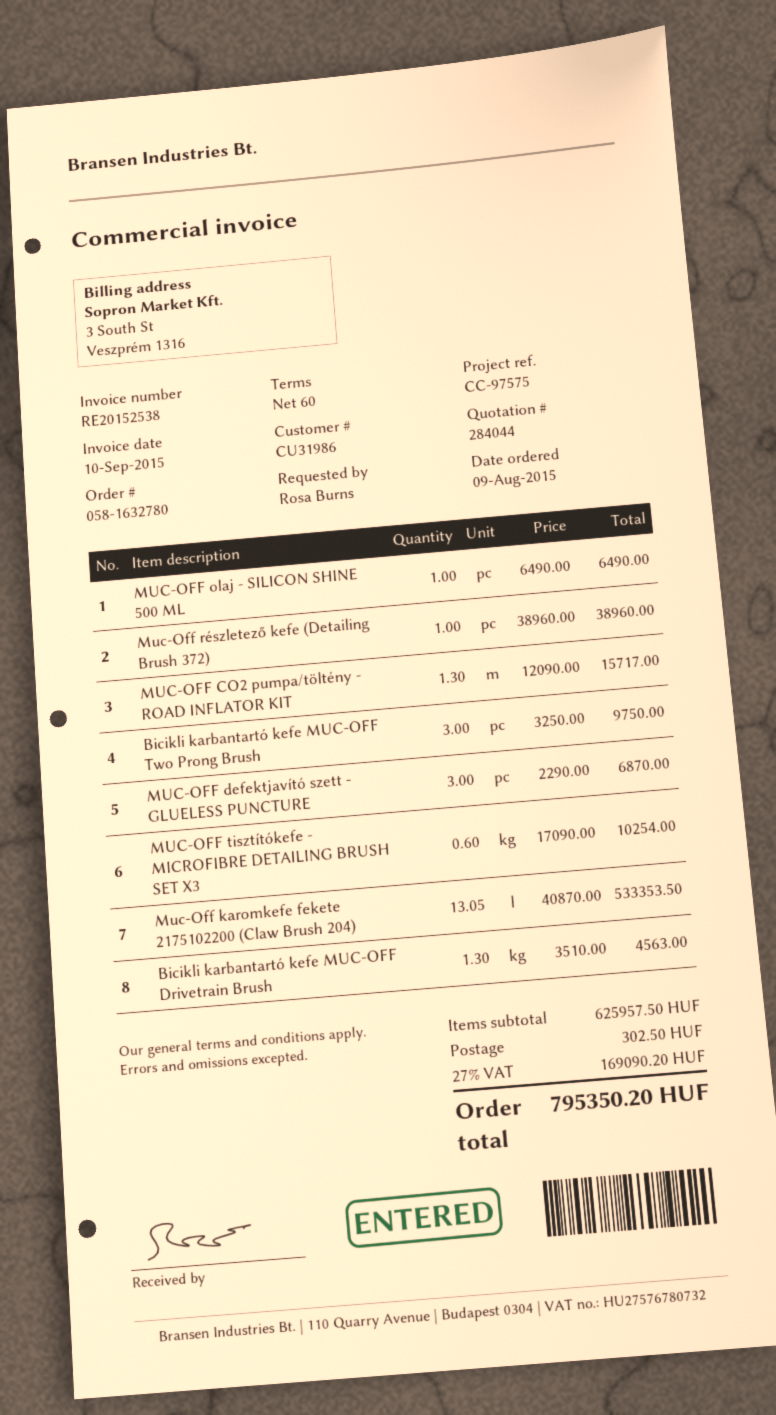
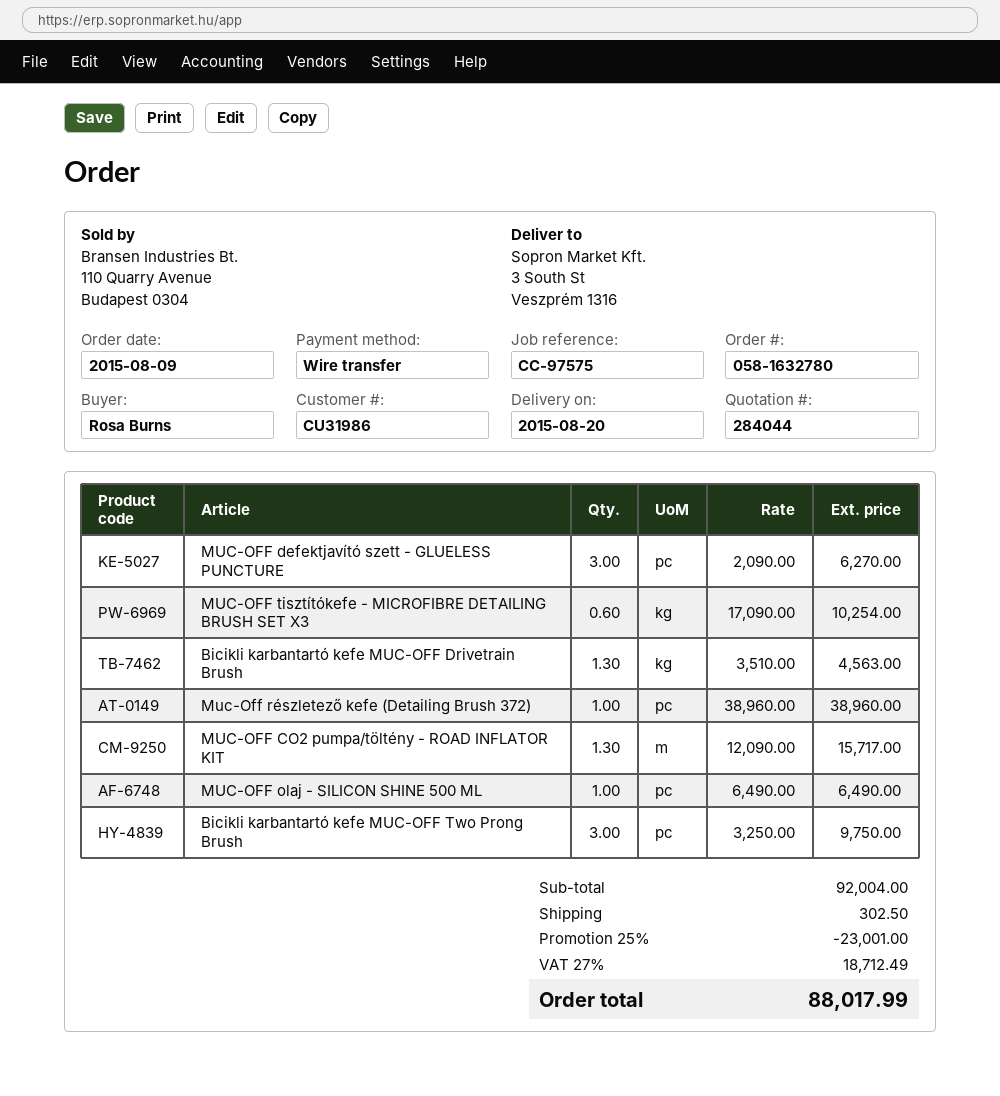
MUC-OFF defektjavító szett - GLUELESS PUNCTURE: 3 x 2290.00 = 6870.00 -> 3 x 2090.00 = 6270.00
Muc-Off karomkefe fekete 2175102200 (Claw Brush 204): 13.05 x 40870.00 = 533353.50 -> none
subtotal: 625957.50 -> 92004.00
discount: none -> 25% = 23001.00
tax: 27% = 169090.20 -> 27% = 18712.49
total: 795350.20 -> 88017.99

